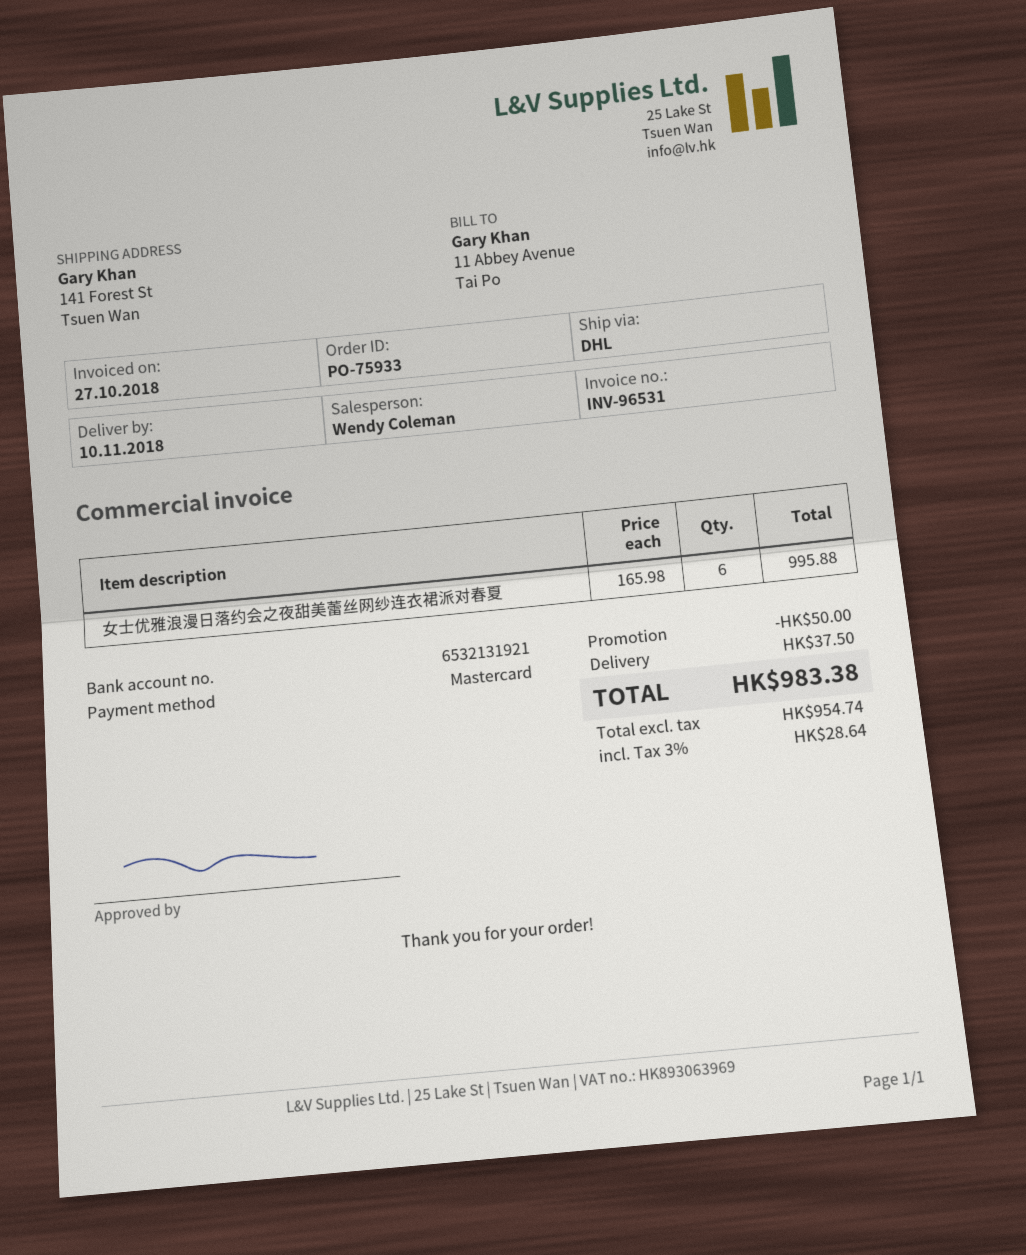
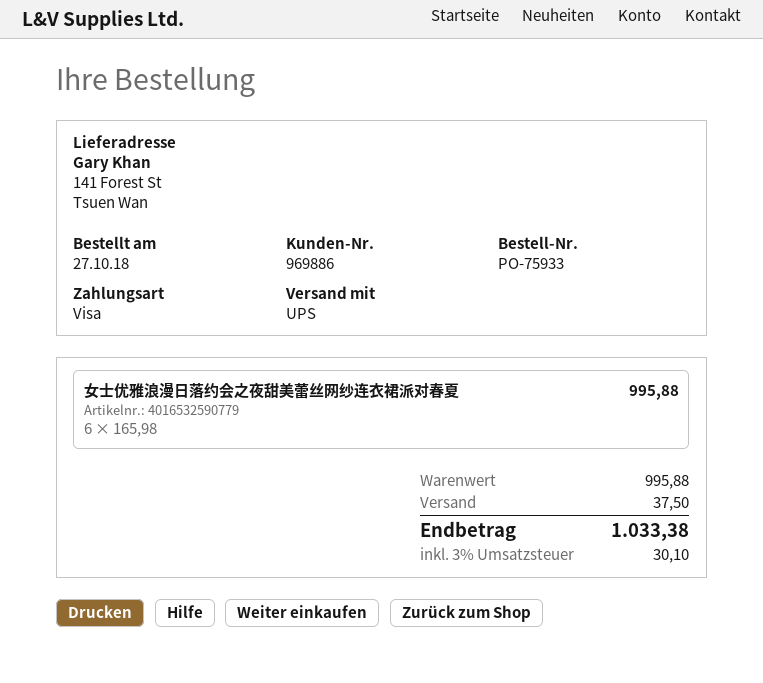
payment method: Mastercard -> Visa
shipping method: DHL -> UPS
discount: 50.00 -> none
tax: 3% = 28.64 -> 3% = 30.10
total: 983.38 -> 1033.38

